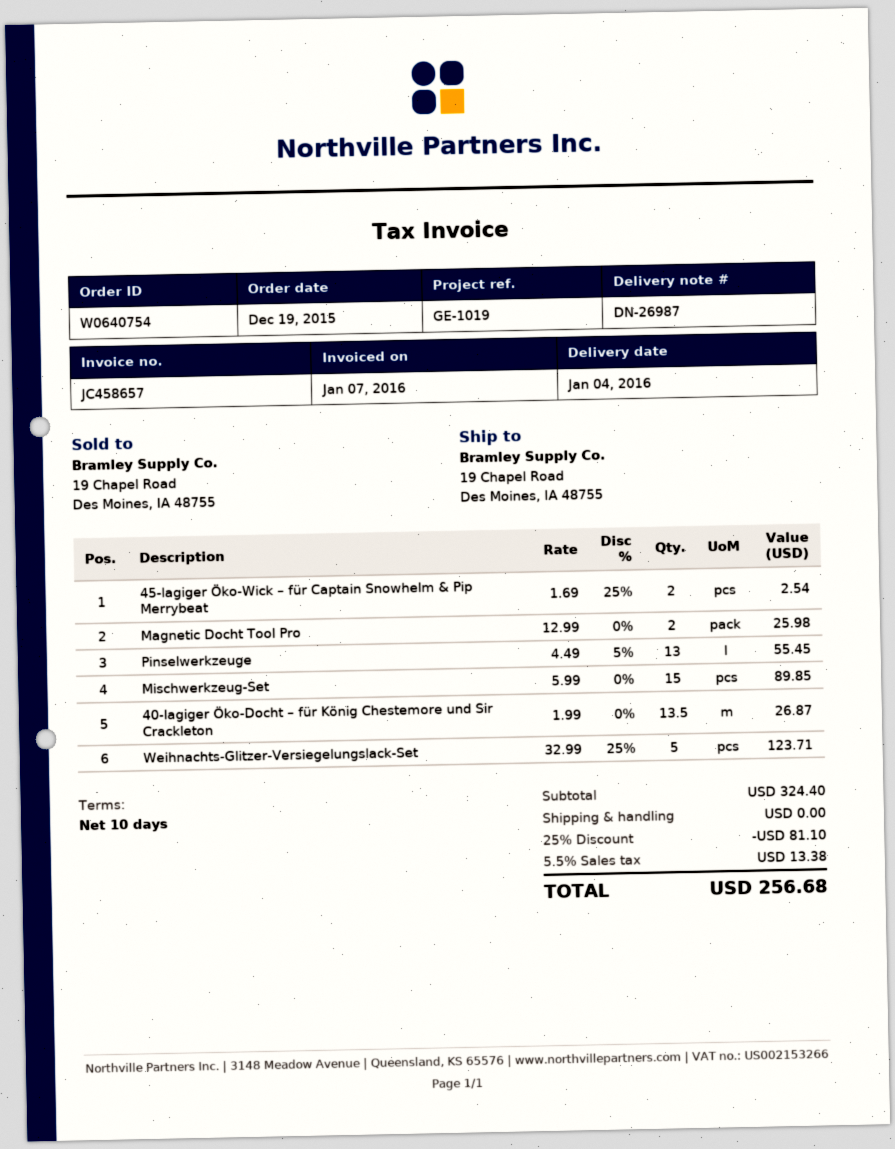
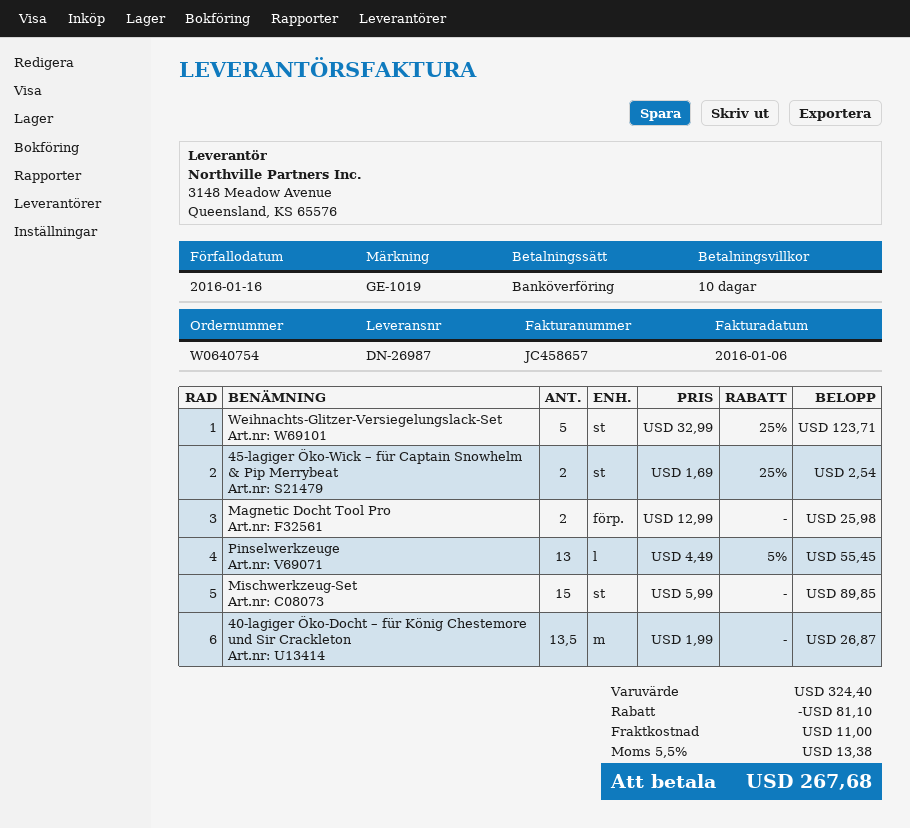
invoice date: 2016-01-07 -> 2016-01-06
shipping: 0.00 -> 11.00
total: 256.68 -> 267.68

